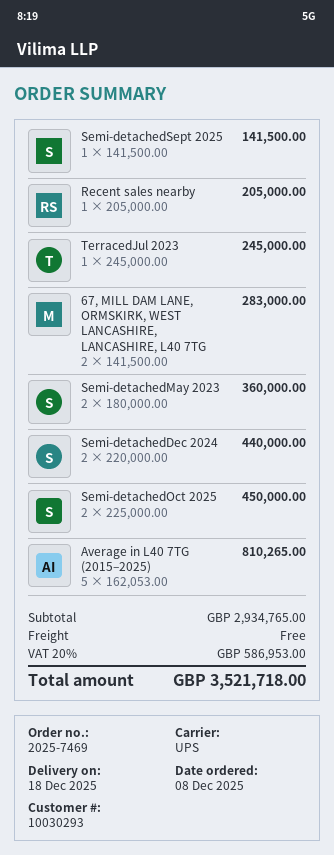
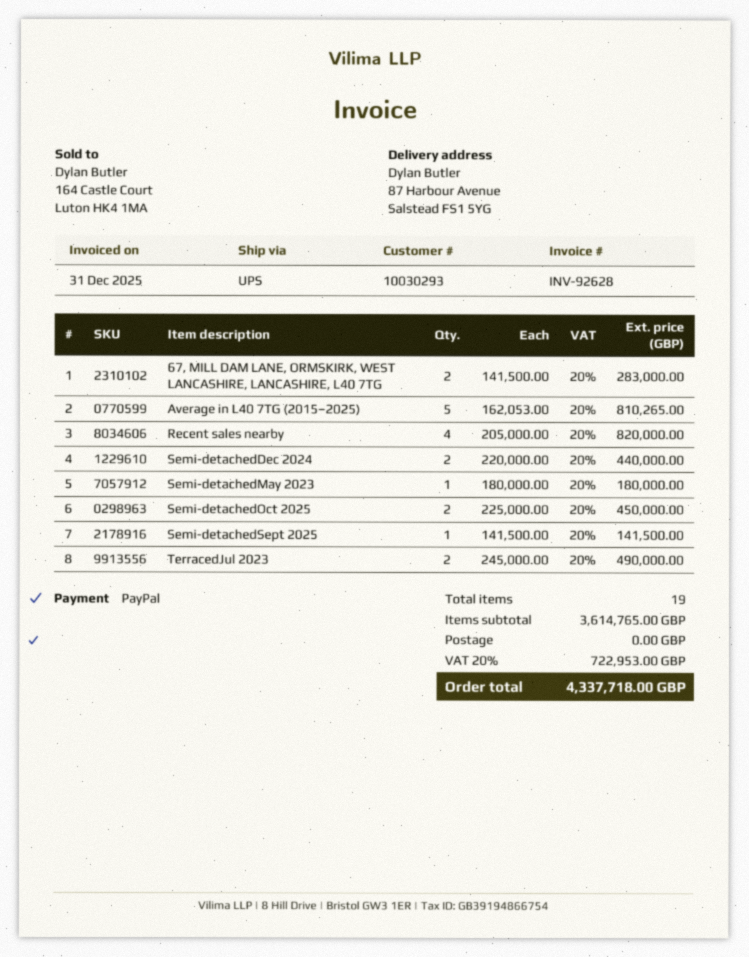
Recent sales nearby: 1 x 205000.00 = 205000.00 -> 4 x 205000.00 = 820000.00
TerracedJul 2023: 1 x 245000.00 = 245000.00 -> 2 x 245000.00 = 490000.00
Semi-detachedMay 2023: 2 x 180000.00 = 360000.00 -> 1 x 180000.00 = 180000.00
subtotal: 2934765.00 -> 3614765.00
tax: 20% = 586953.00 -> 20% = 722953.00
total: 3521718.00 -> 4337718.00

